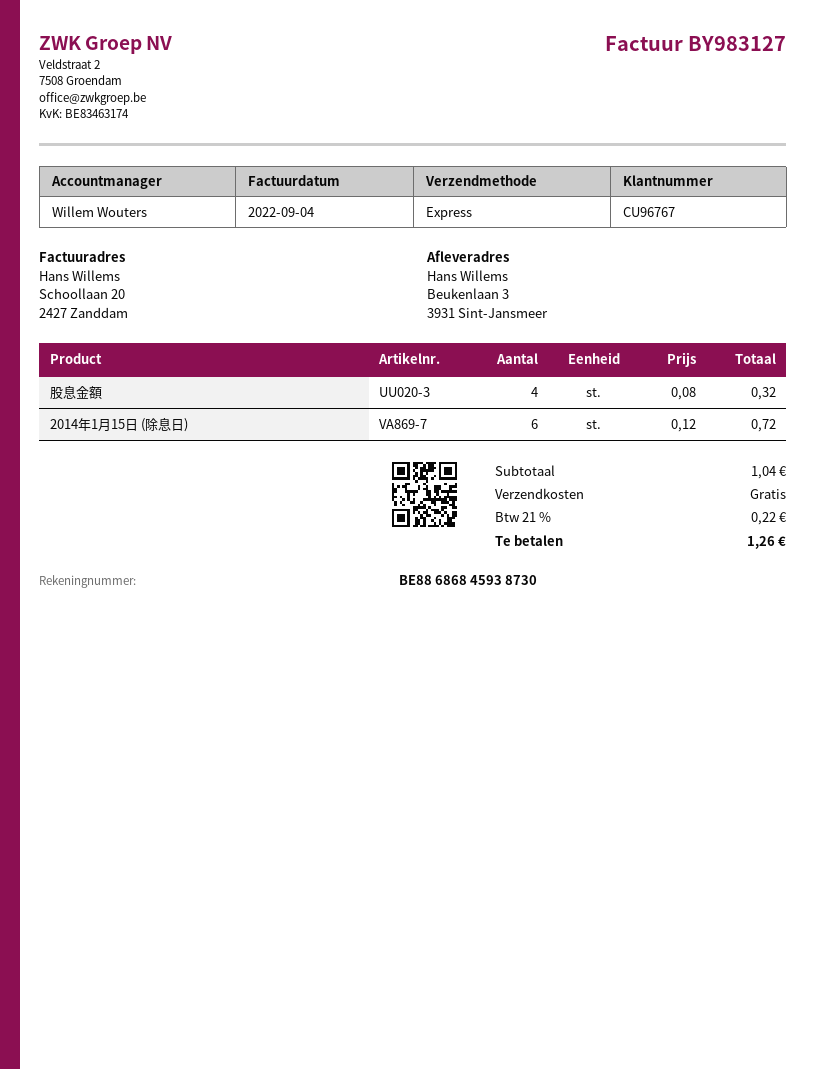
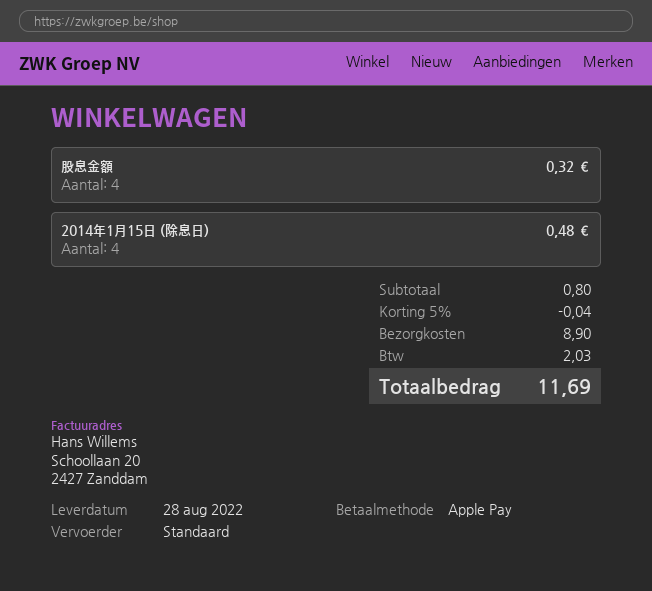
shipping method: express -> standard
2014年1月15日 (除息日): 6 for 0.72 -> 4 for 0.48
subtotal: 1.04 -> 0.80
discount: none -> 5% = 0.04
shipping: 0.00 -> 8.90
tax: 0.22 -> 2.03
total: 1.26 -> 11.69

